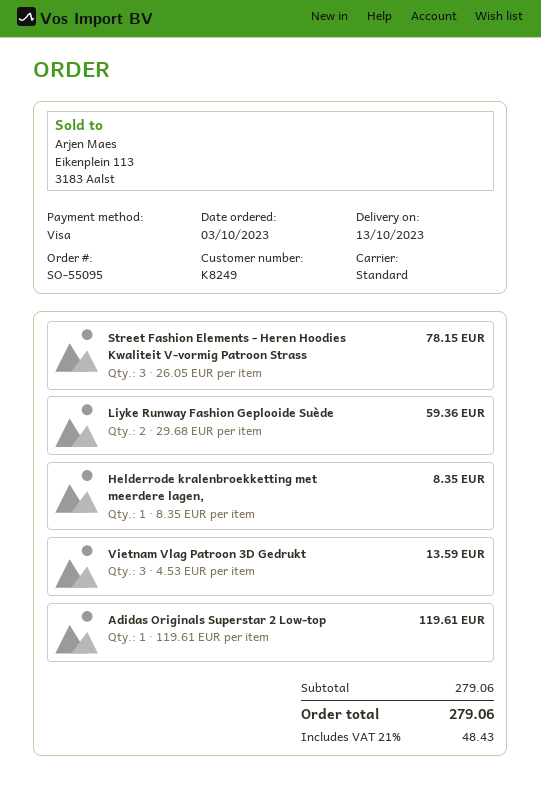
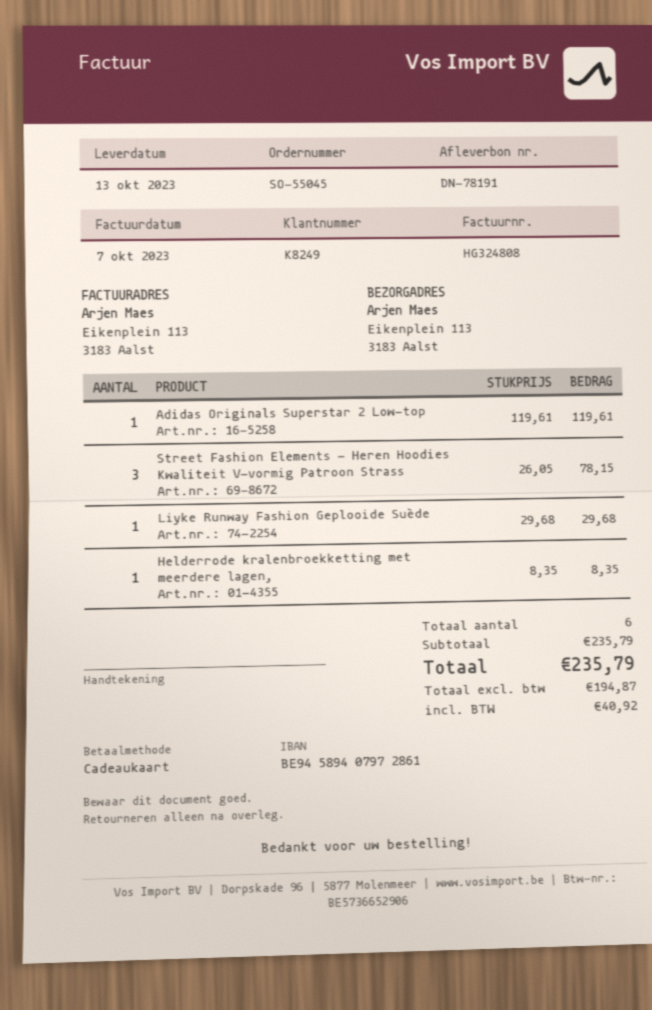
order number: SO-55095 -> SO-55045
payment method: Visa -> gift card
Liyke Runway Fashion Geplooide Suède: 2 x 29.68 = 59.36 -> 1 x 29.68 = 29.68
Vietnam Vlag Patroon 3D Gedrukt: 3 x 4.53 = 13.59 -> none
subtotal: 279.06 -> 235.79
tax: 48.43 -> 40.92
total: 279.06 -> 235.79

